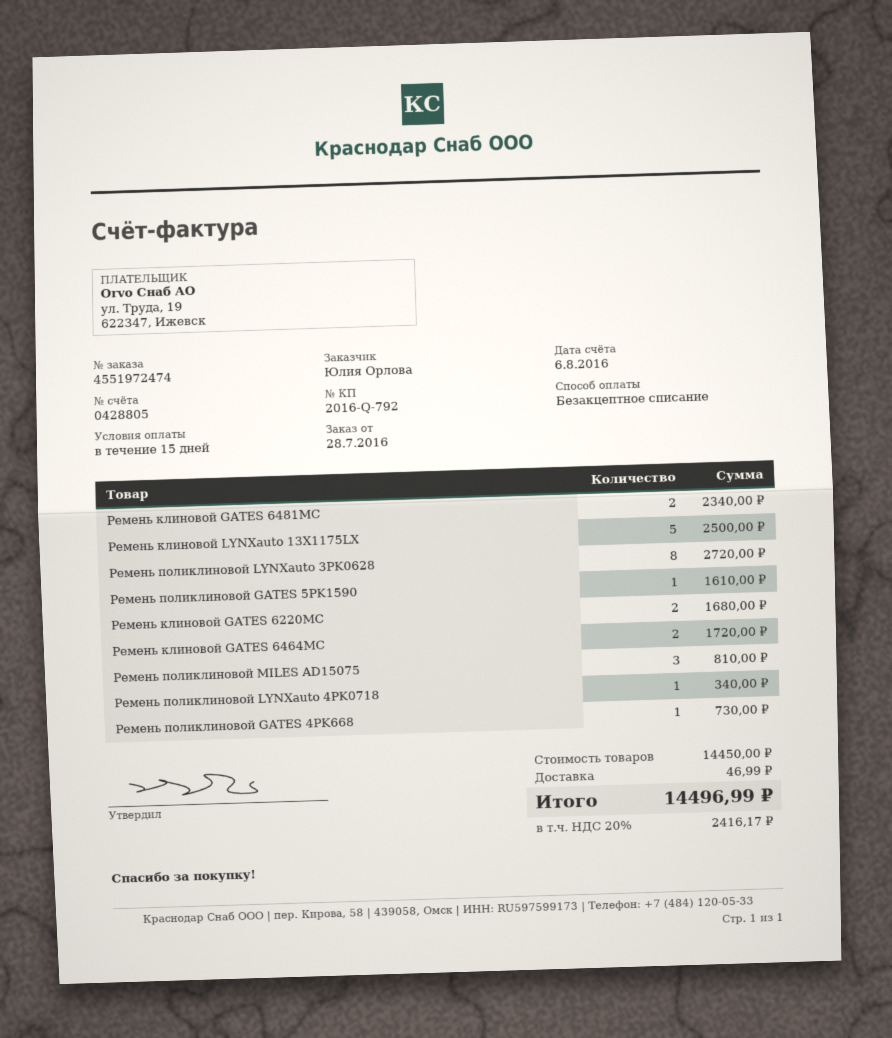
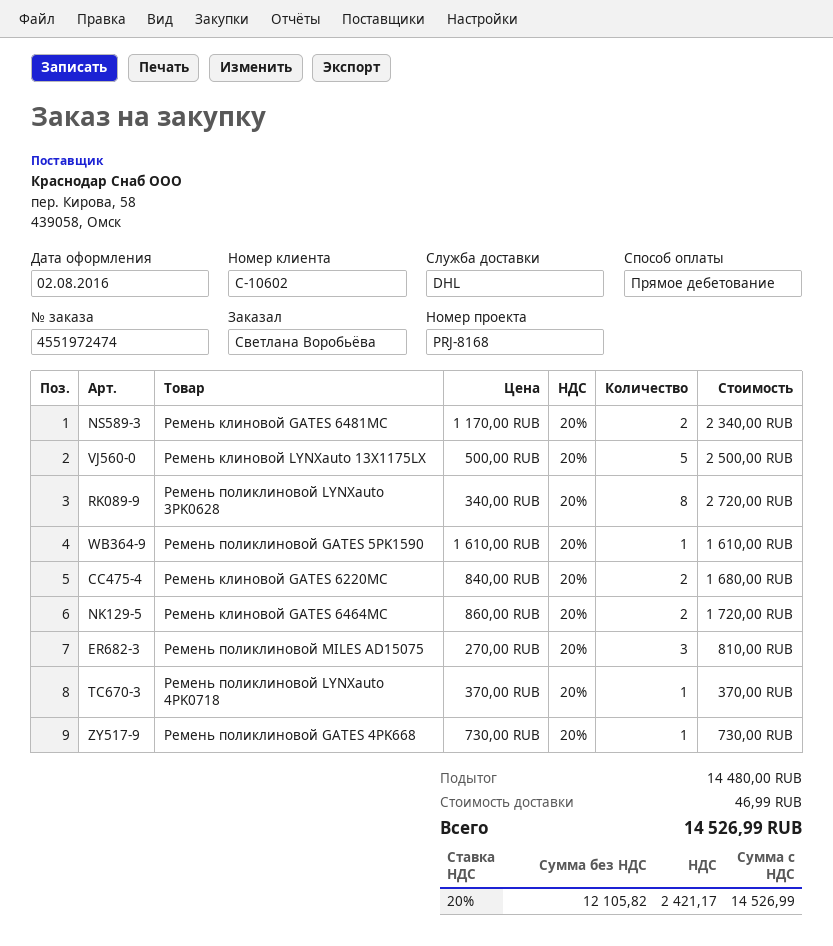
order date: 2016-07-28 -> 2016-08-02
ordered by: Юлия Орлова -> Светлана Воробьёва
Ремень поликлиновой LYNXauto 4PK0718: 1 for 340.00 -> 1 for 370.00
subtotal: 14450.00 -> 14480.00
tax: 20% = 2416.17 -> 20% = 2421.17
total: 14496.99 -> 14526.99

